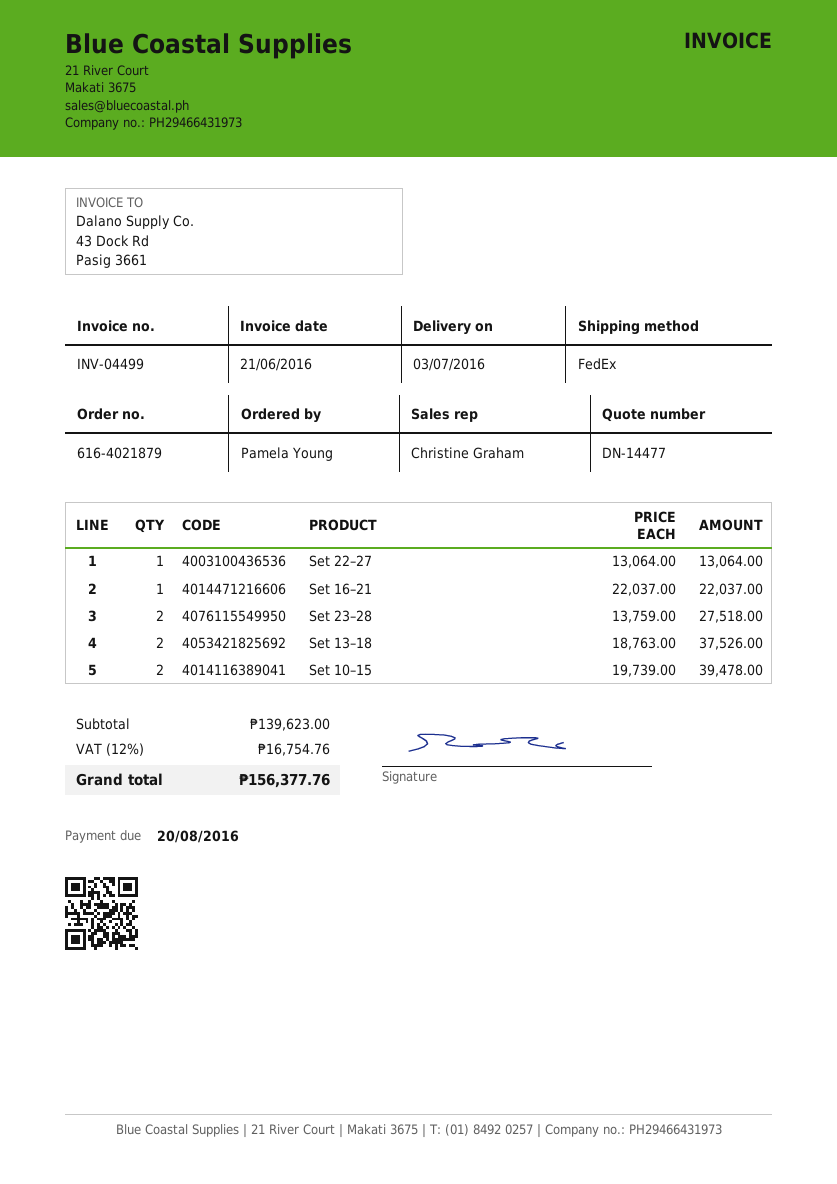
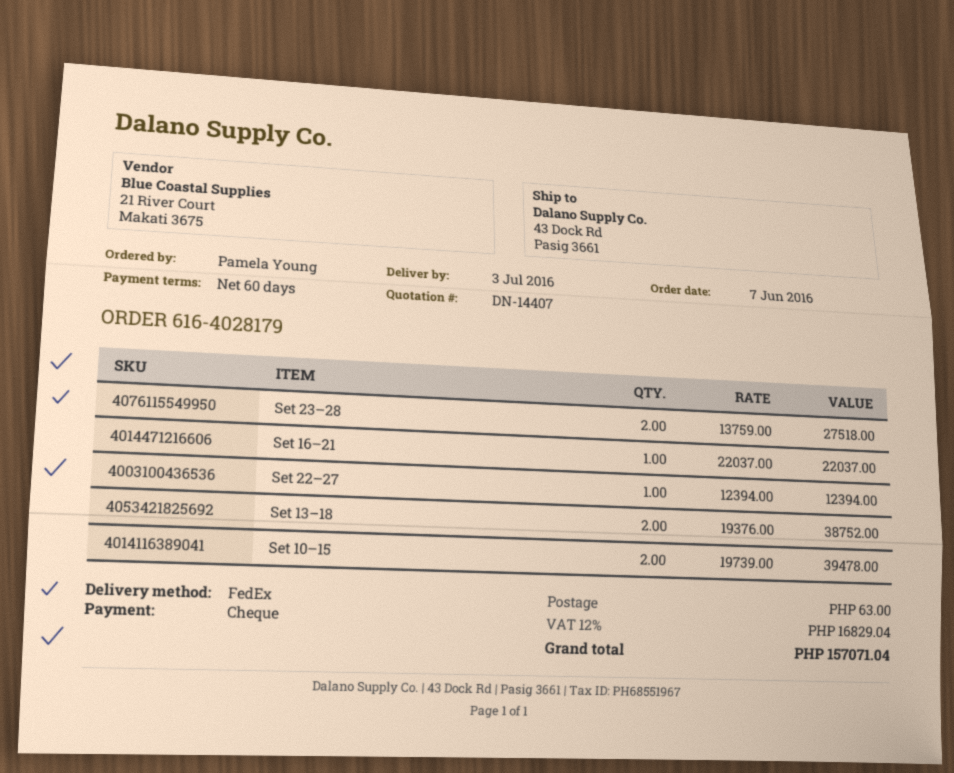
quote number: DN-14477 -> DN-14407
order number: 616-4021879 -> 616-4028179
Set 22–27: 1 x 13064.00 = 13064.00 -> 1 x 12394.00 = 12394.00
Set 13–18: 2 x 18763.00 = 37526.00 -> 2 x 19376.00 = 38752.00
shipping: none -> 63.00
tax: 12% = 16754.76 -> 12% = 16829.04
total: 156377.76 -> 157071.04

